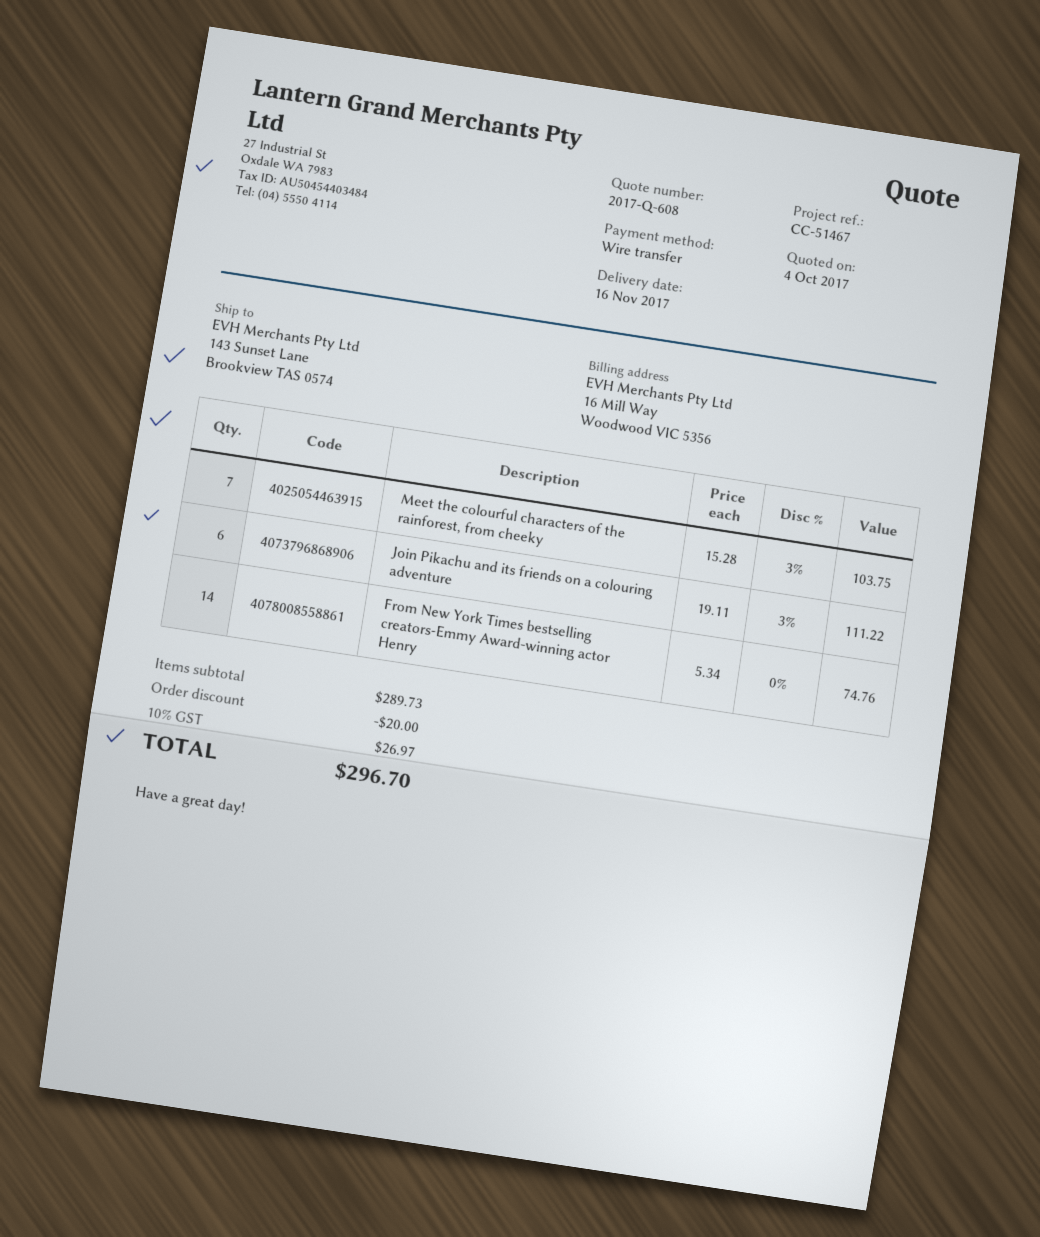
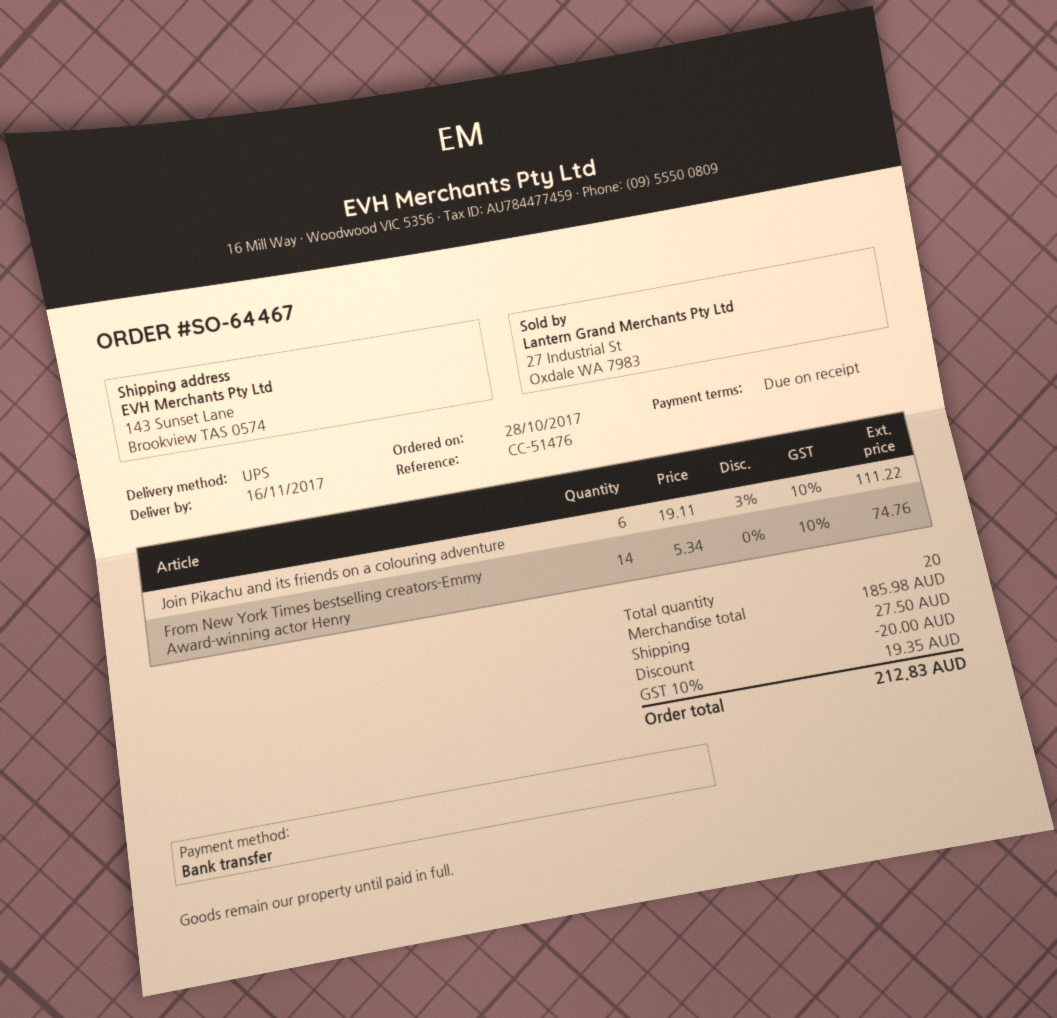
reference: CC-51467 -> CC-51476
Meet the colourful characters of the rainforest, from cheeky: 7 x 15.28 - 3% = 103.75 -> none
subtotal: 289.73 -> 185.98
shipping: none -> 27.50
tax: 10% = 26.97 -> 10% = 19.35
total: 296.70 -> 212.83

